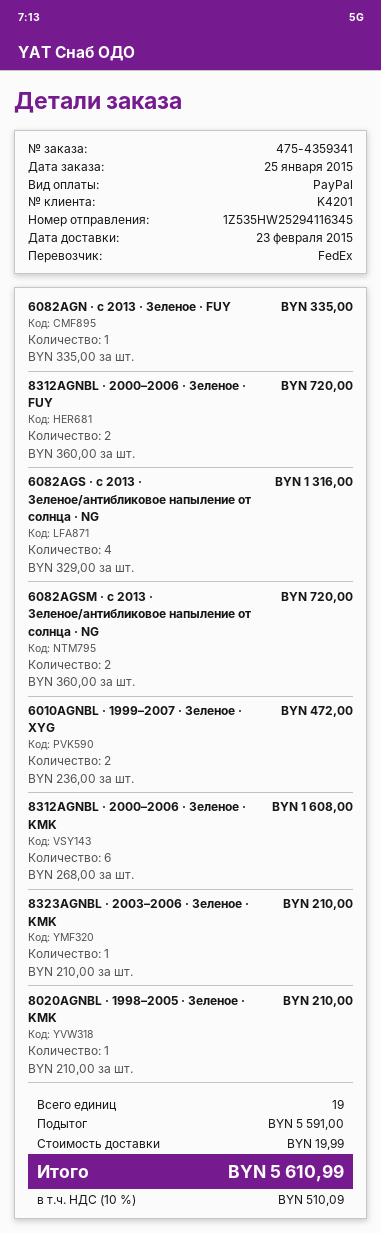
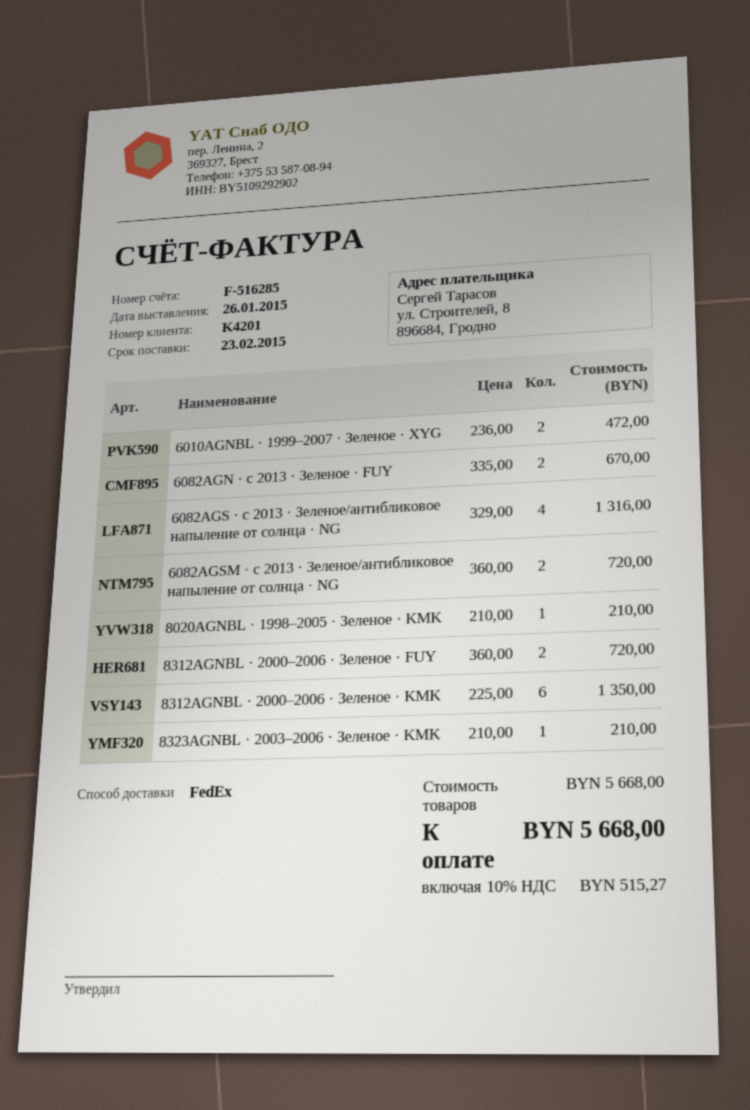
6082AGN · с 2013 · Зеленое · FUY: 1 x 335.00 = 335.00 -> 2 x 335.00 = 670.00
8312AGNBL · 2000–2006 · Зеленое · KMK: 6 x 268.00 = 1608.00 -> 6 x 225.00 = 1350.00
subtotal: 5591.00 -> 5668.00
shipping: 19.99 -> none
tax: 10% = 510.09 -> 10% = 515.27
total: 5610.99 -> 5668.00

